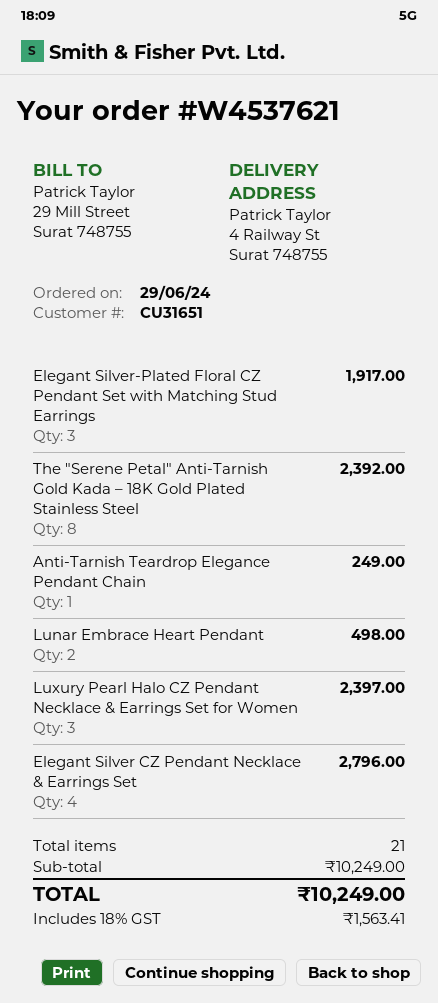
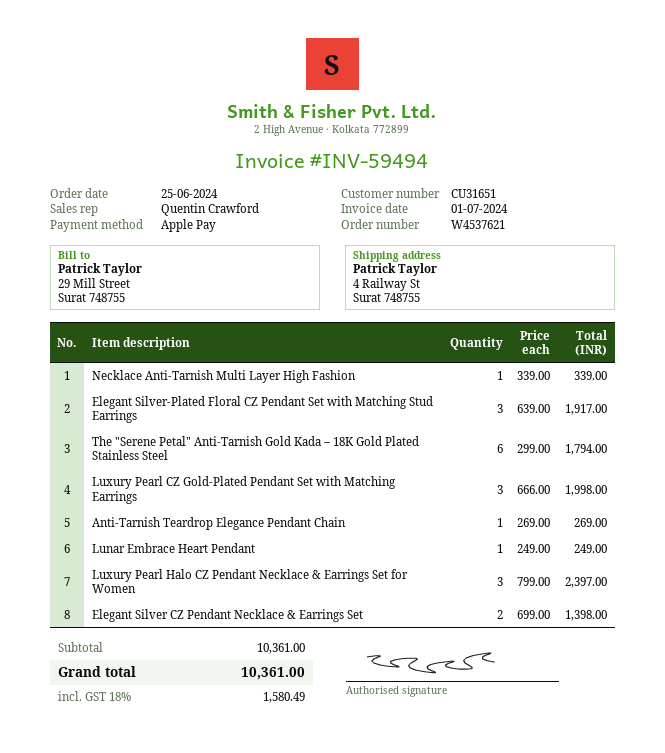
order date: 2024-06-29 -> 2024-06-25
The "Serene Petal" Anti-Tarnish Gold Kada – 18K Gold Plated Stainless Steel: 8 for 2392.00 -> 6 for 1794.00
Anti-Tarnish Teardrop Elegance Pendant Chain: 1 for 249.00 -> 1 for 269.00
Lunar Embrace Heart Pendant: 2 for 498.00 -> 1 for 249.00
Elegant Silver CZ Pendant Necklace & Earrings Set: 4 for 2796.00 -> 2 for 1398.00
Necklace Anti-Tarnish Multi Layer High Fashion: none -> 1 for 339.00
Luxury Pearl CZ Gold-Plated Pendant Set with Matching Earrings: none -> 3 for 1998.00
subtotal: 10249.00 -> 10361.00
tax: 18% = 1563.41 -> 18% = 1580.49
total: 10249.00 -> 10361.00

